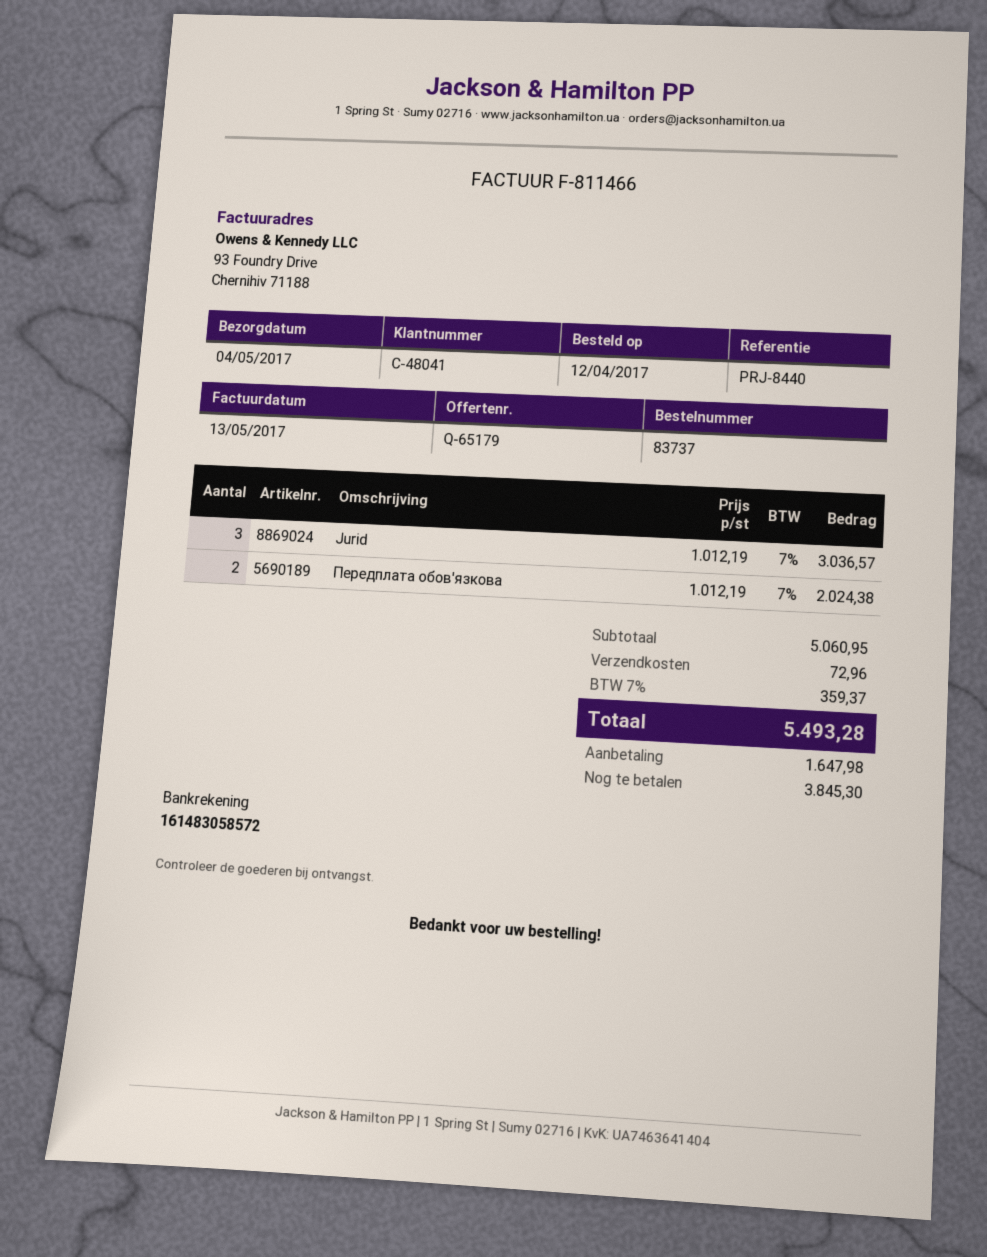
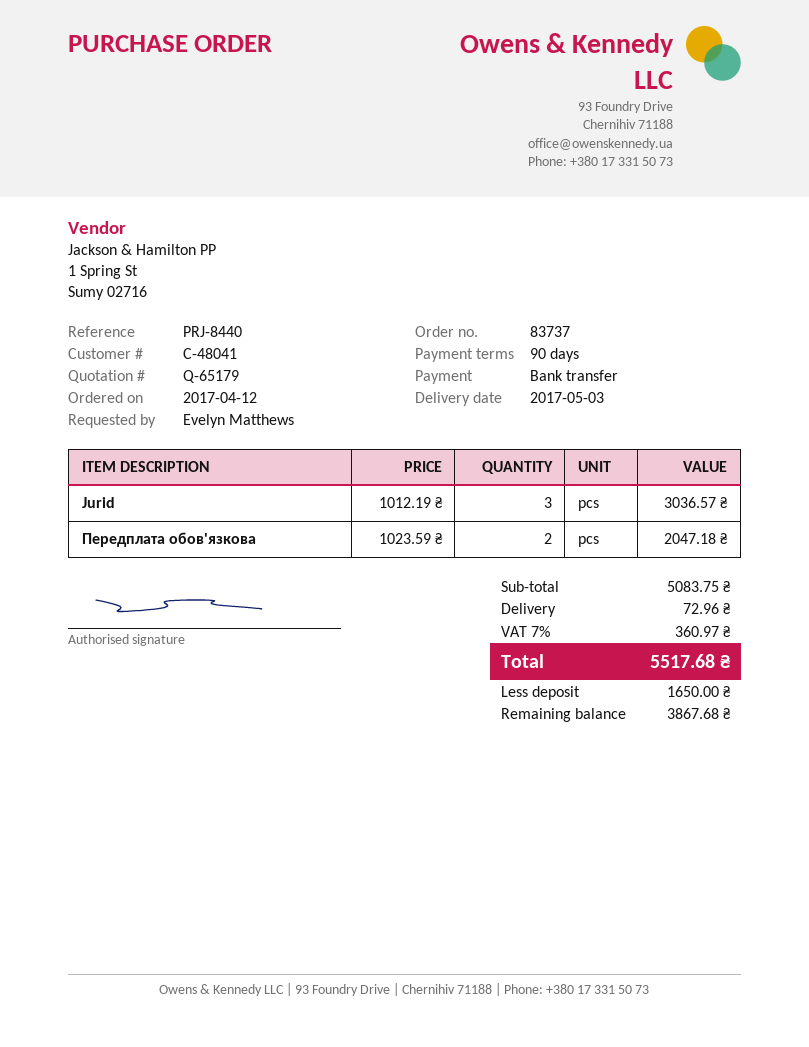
delivery date: 2017-05-04 -> 2017-05-03
Передплата обов'язкова: 2 x 1012.19 = 2024.38 -> 2 x 1023.59 = 2047.18
subtotal: 5060.95 -> 5083.75
tax: 7% = 359.37 -> 7% = 360.97
total: 5493.28 -> 5517.68
deposit: 1647.98 -> 1650.00
balance: 3845.30 -> 3867.68

